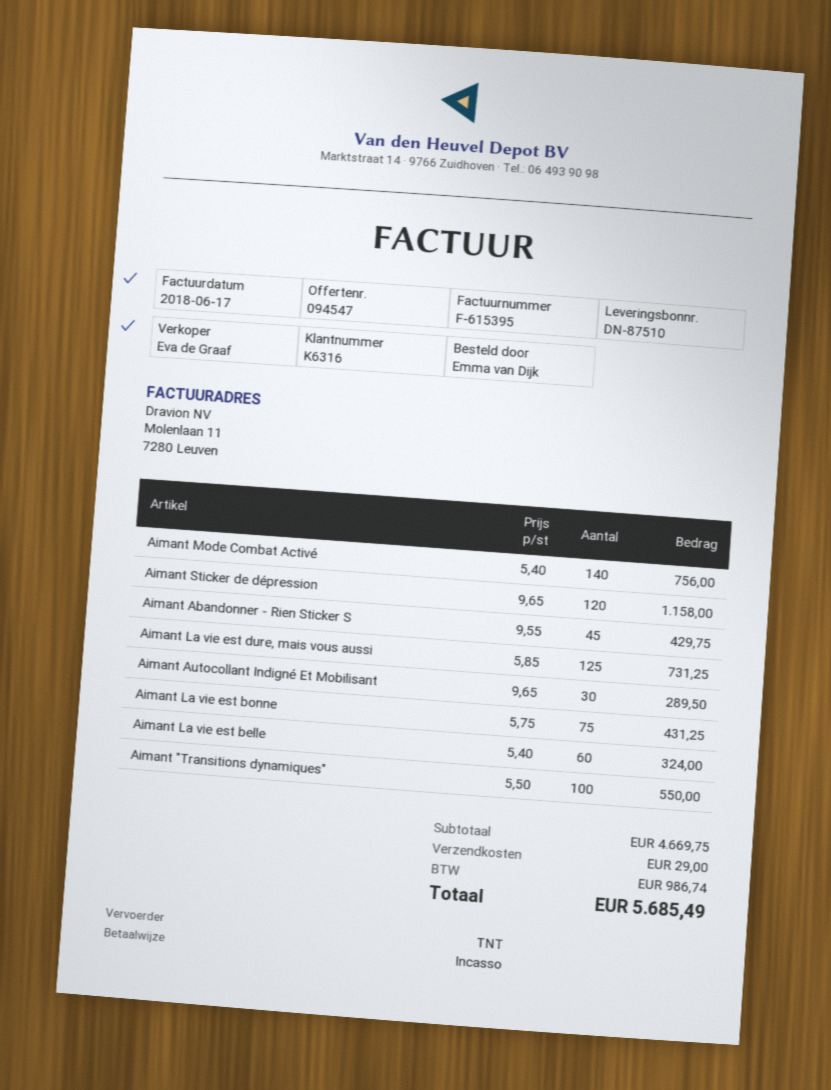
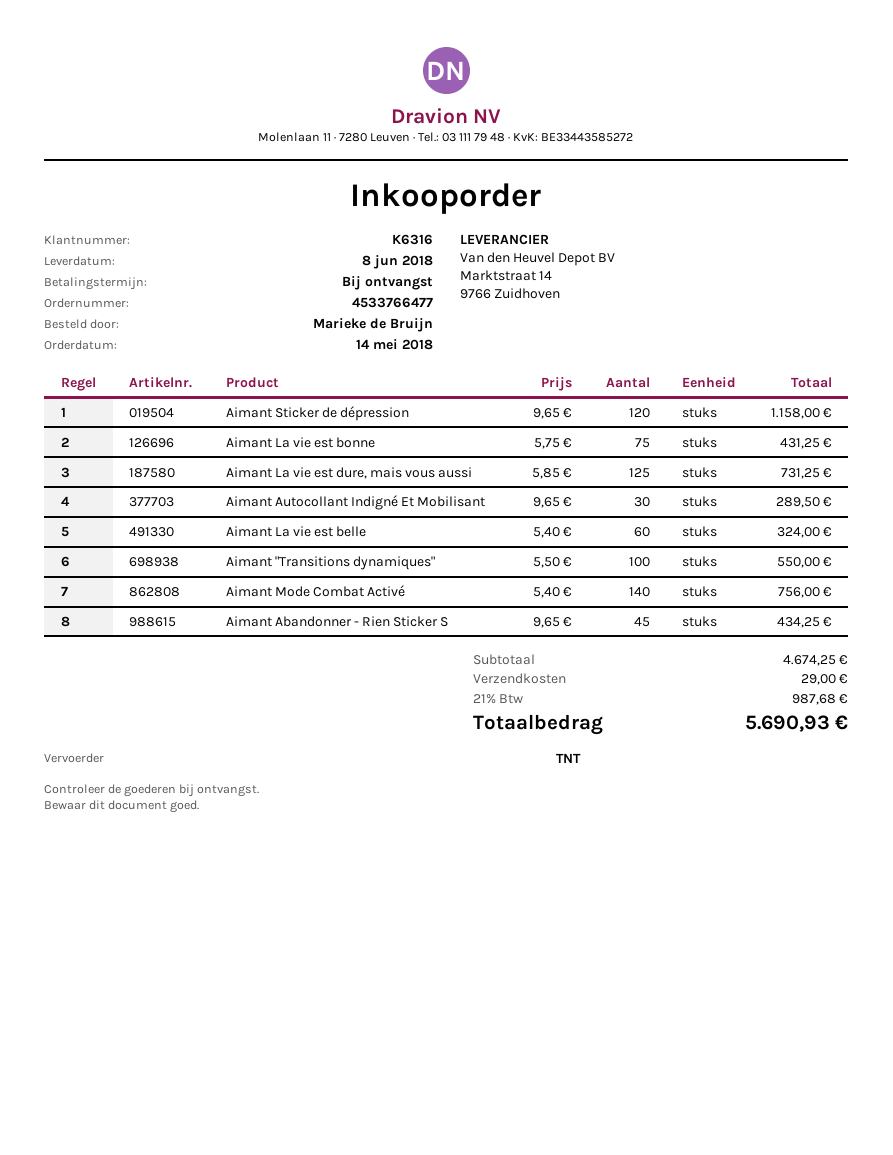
ordered by: Emma van Dijk -> Marieke de Bruijn
Aimant Abandonner - Rien Sticker S: 45 x 9.55 = 429.75 -> 45 x 9.65 = 434.25
subtotal: 4669.75 -> 4674.25
tax: 986.74 -> 987.68
total: 5685.49 -> 5690.93

